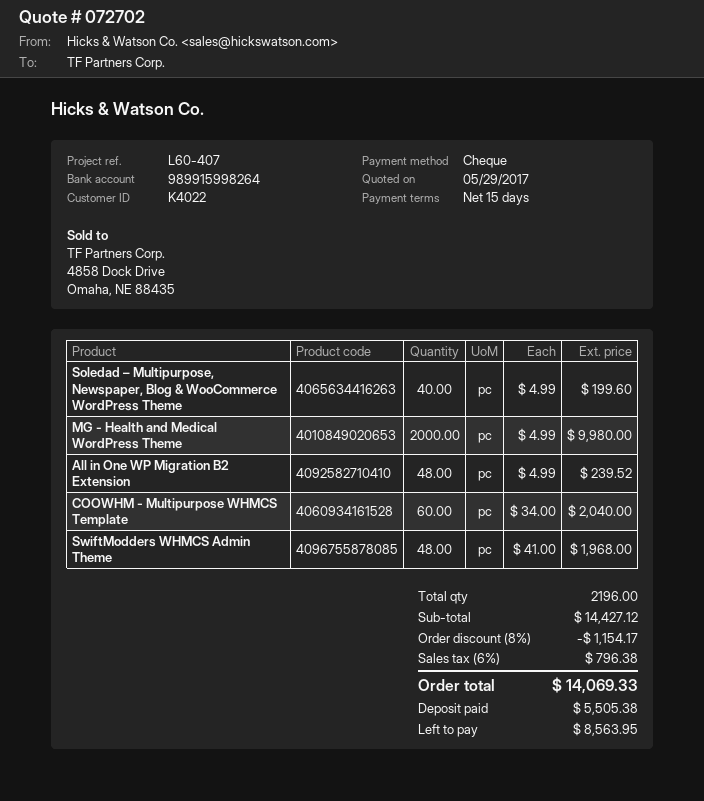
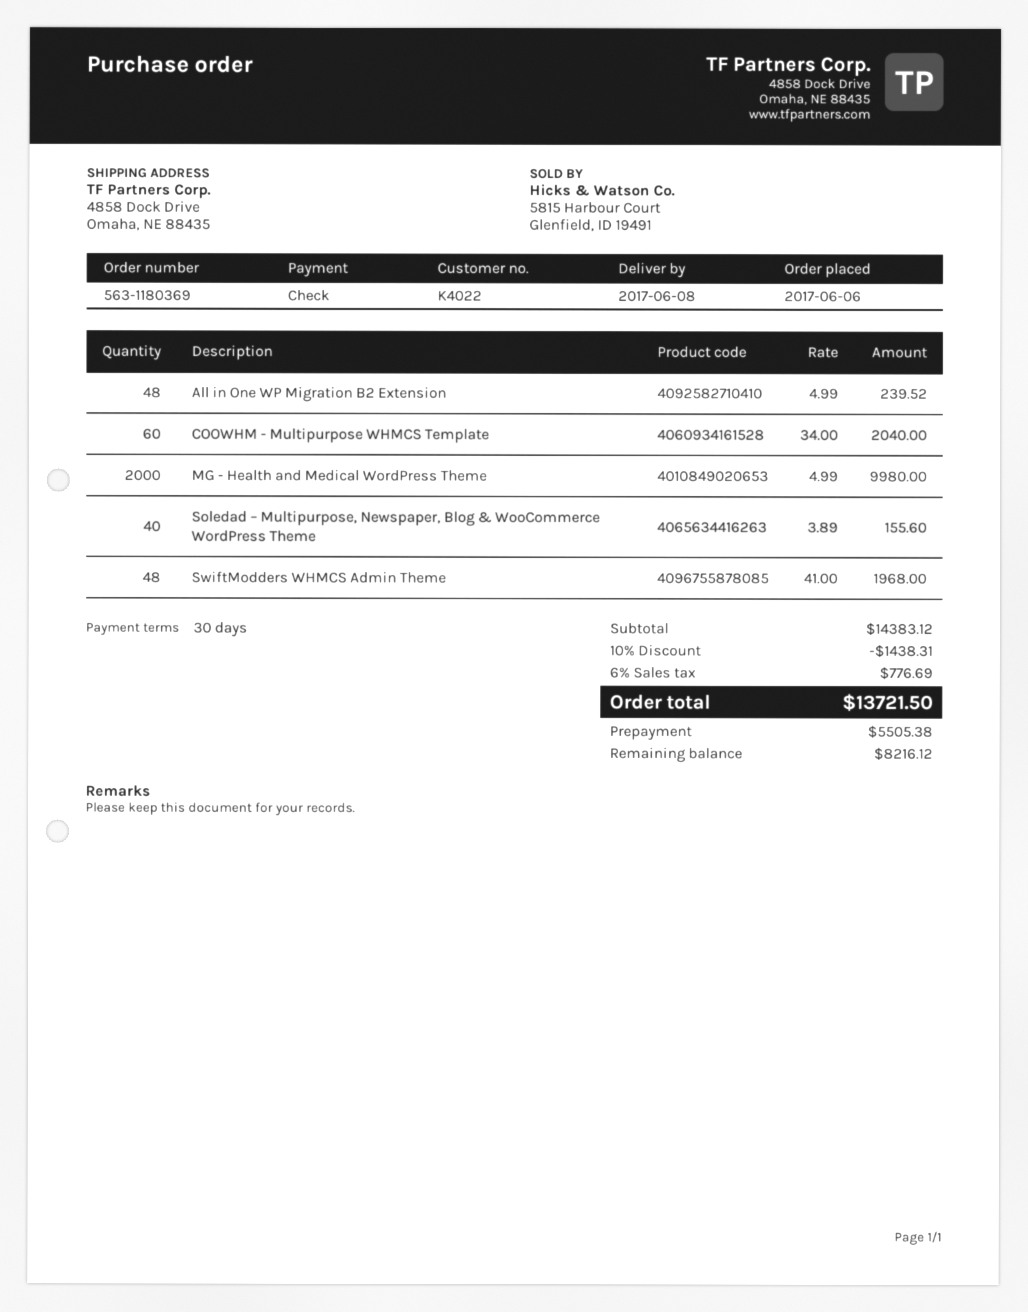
payment terms: 15 days -> 30 days
Soledad – Multipurpose, Newspaper, Blog & WooCommerce WordPress Theme: 40 x 4.99 = 199.60 -> 40 x 3.89 = 155.60
subtotal: 14427.12 -> 14383.12
discount: 8% = 1154.17 -> 10% = 1438.31
tax: 6% = 796.38 -> 6% = 776.69
total: 14069.33 -> 13721.50
balance: 8563.95 -> 8216.12

